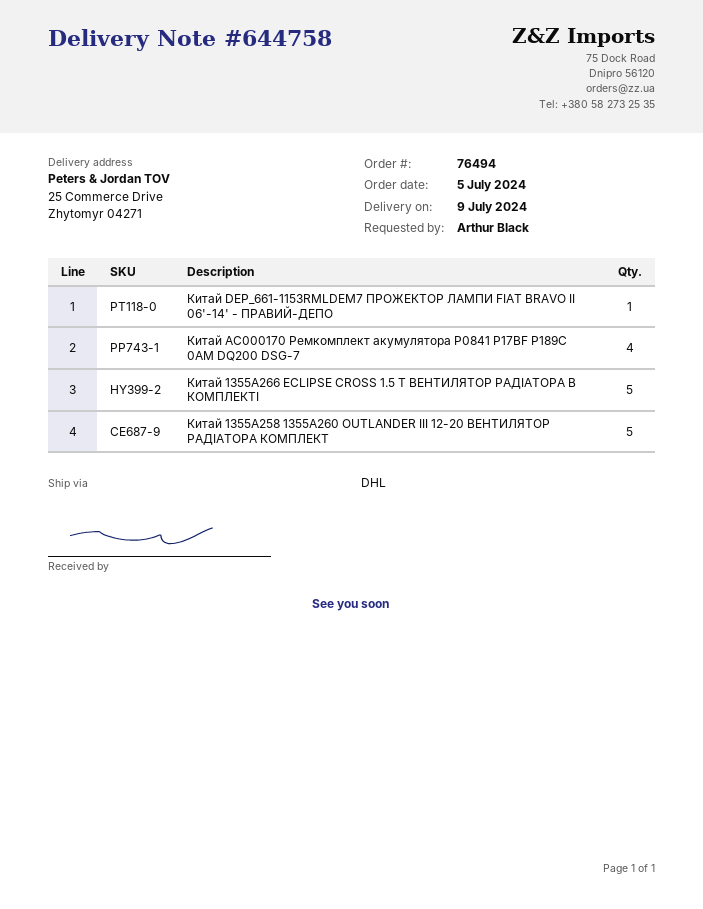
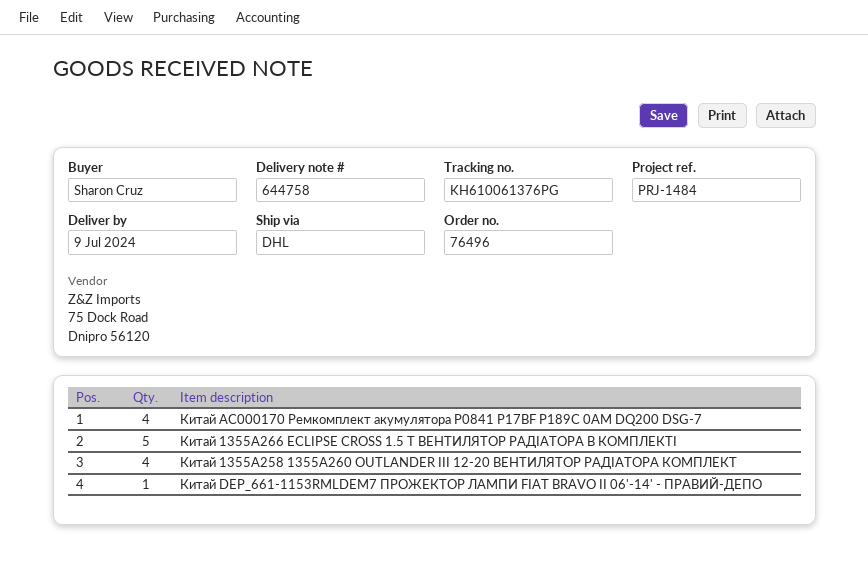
order number: 76494 -> 76496
ordered by: Arthur Black -> Sharon Cruz
Китай 1355A258 1355A260 OUTLANDER III 12-20 ВЕНТИЛЯТОР РАДІАТОРА КОМПЛЕКТ: 5 -> 4

